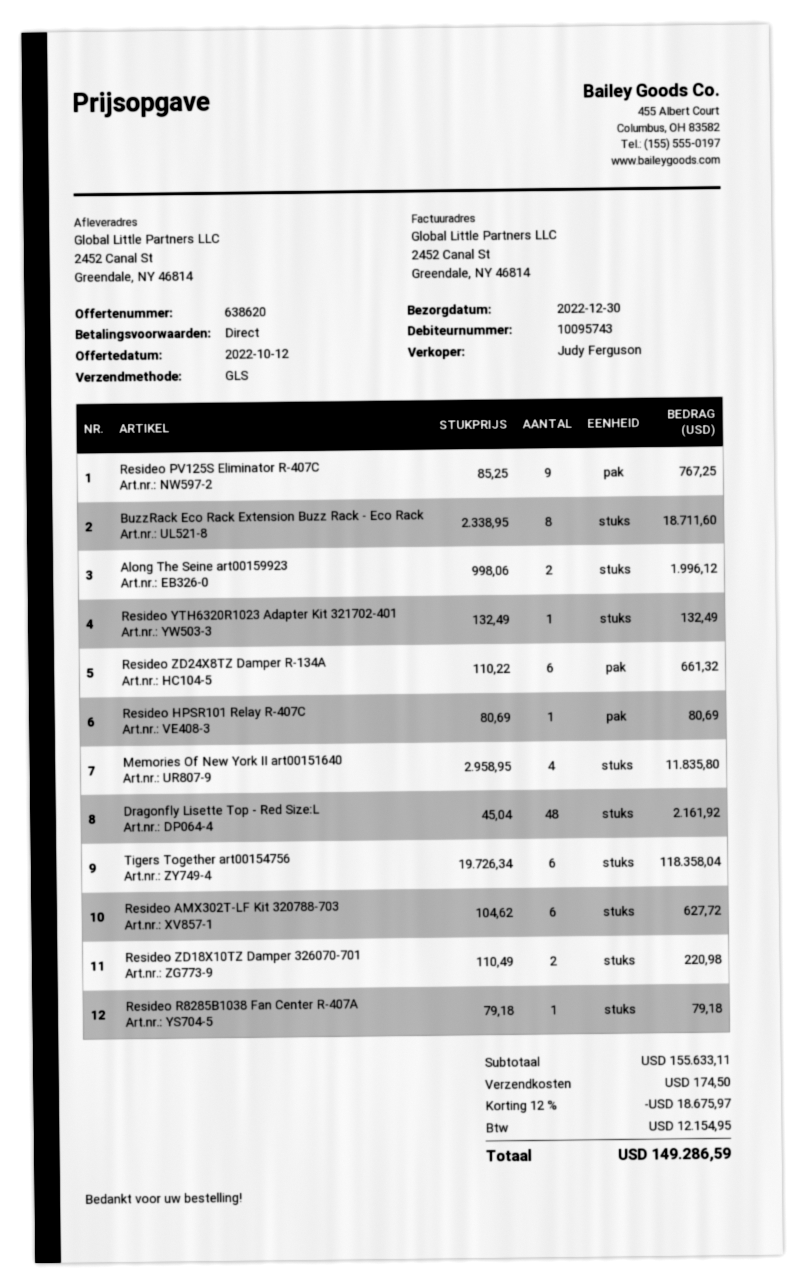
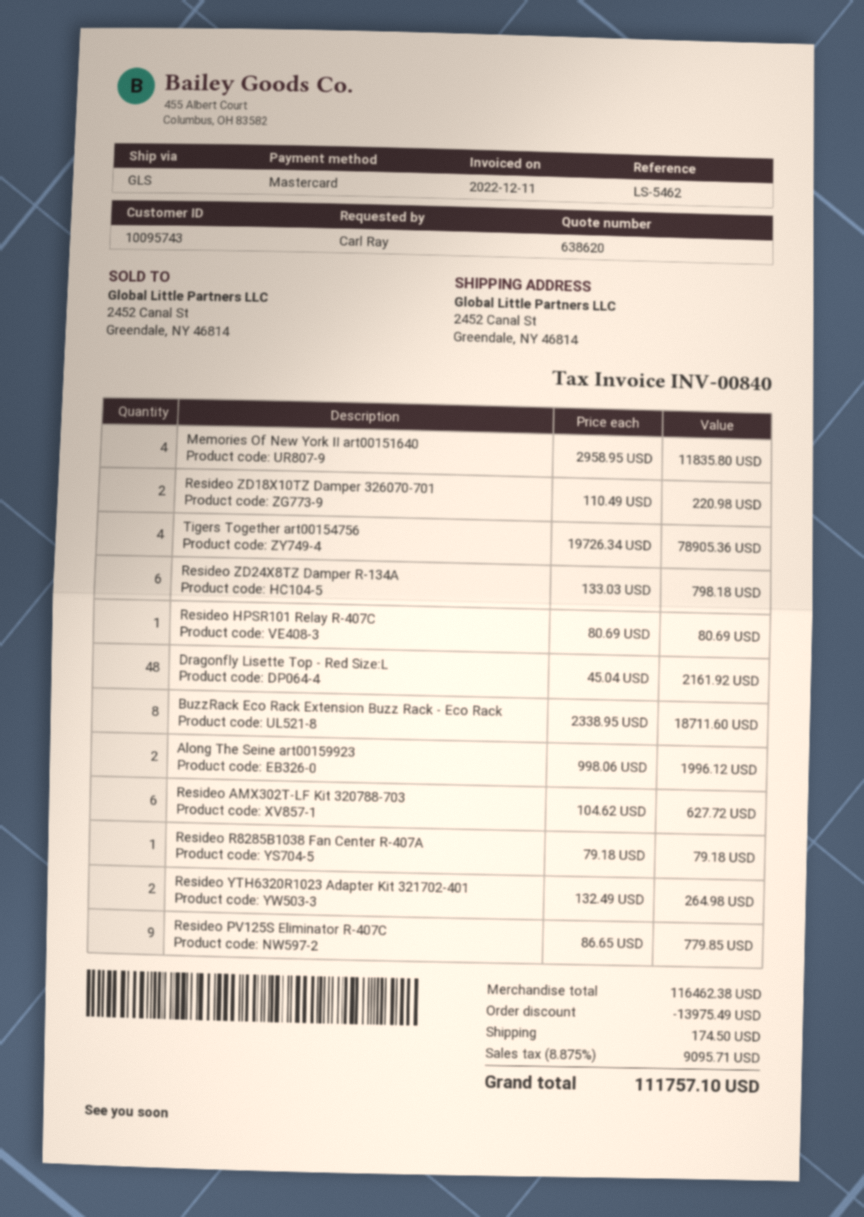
Resideo PV125S Eliminator R-407C: 9 x 85.25 = 767.25 -> 9 x 86.65 = 779.85
Resideo YTH6320R1023 Adapter Kit 321702-401: 1 x 132.49 = 132.49 -> 2 x 132.49 = 264.98
Resideo ZD24X8TZ Damper R-134A: 6 x 110.22 = 661.32 -> 6 x 133.03 = 798.18
Tigers Together art00154756: 6 x 19726.34 = 118358.04 -> 4 x 19726.34 = 78905.36
subtotal: 155633.11 -> 116462.38
discount: 18675.97 -> 13975.49
tax: 12154.95 -> 9095.71
total: 149286.59 -> 111757.10

